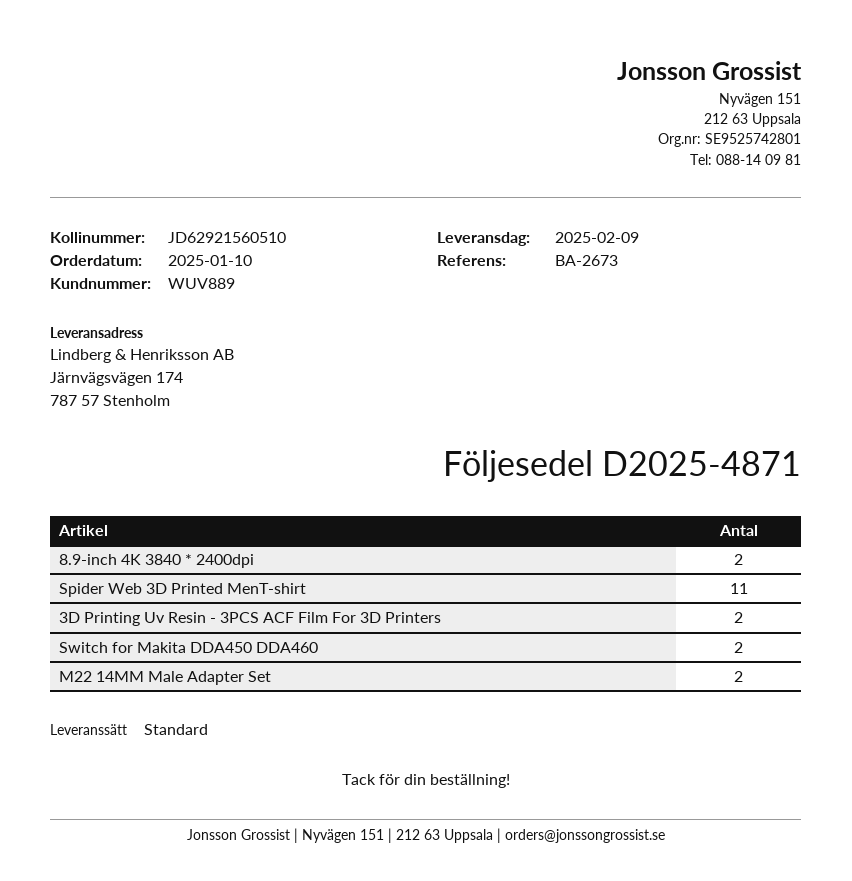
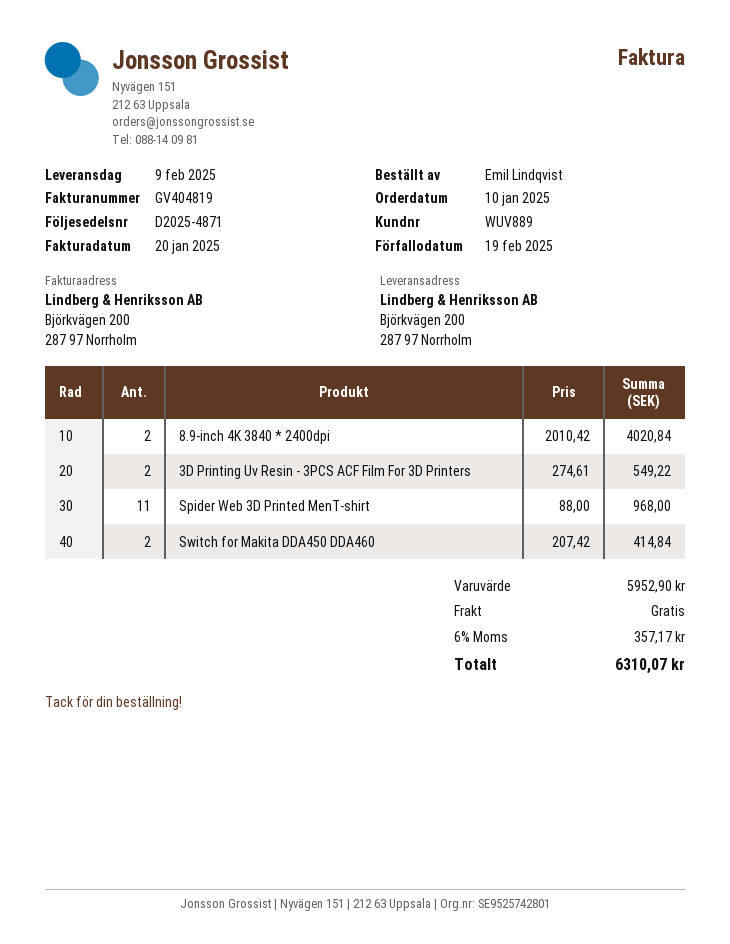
ship to: Järnvägsvägen 174, 787 57 Stenholm -> Björkvägen 200, 287 97 Norrholm
M22 14MM Male Adapter Set: 2 -> none

